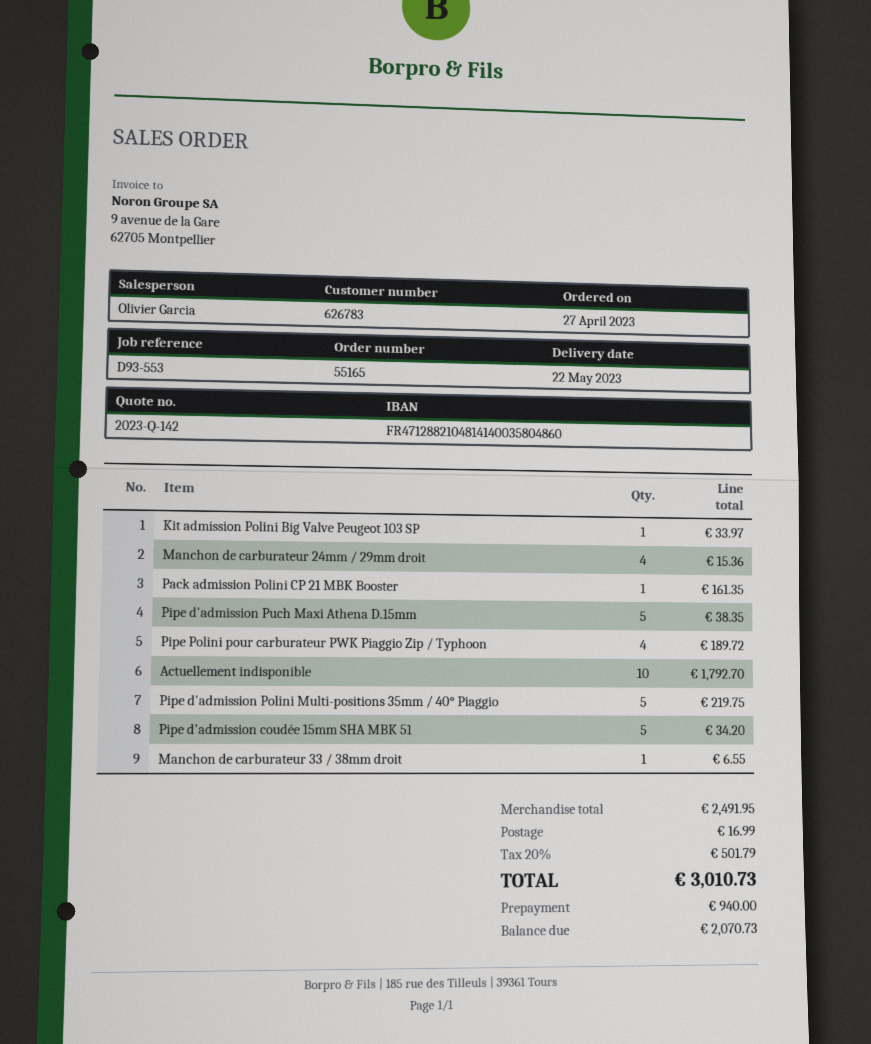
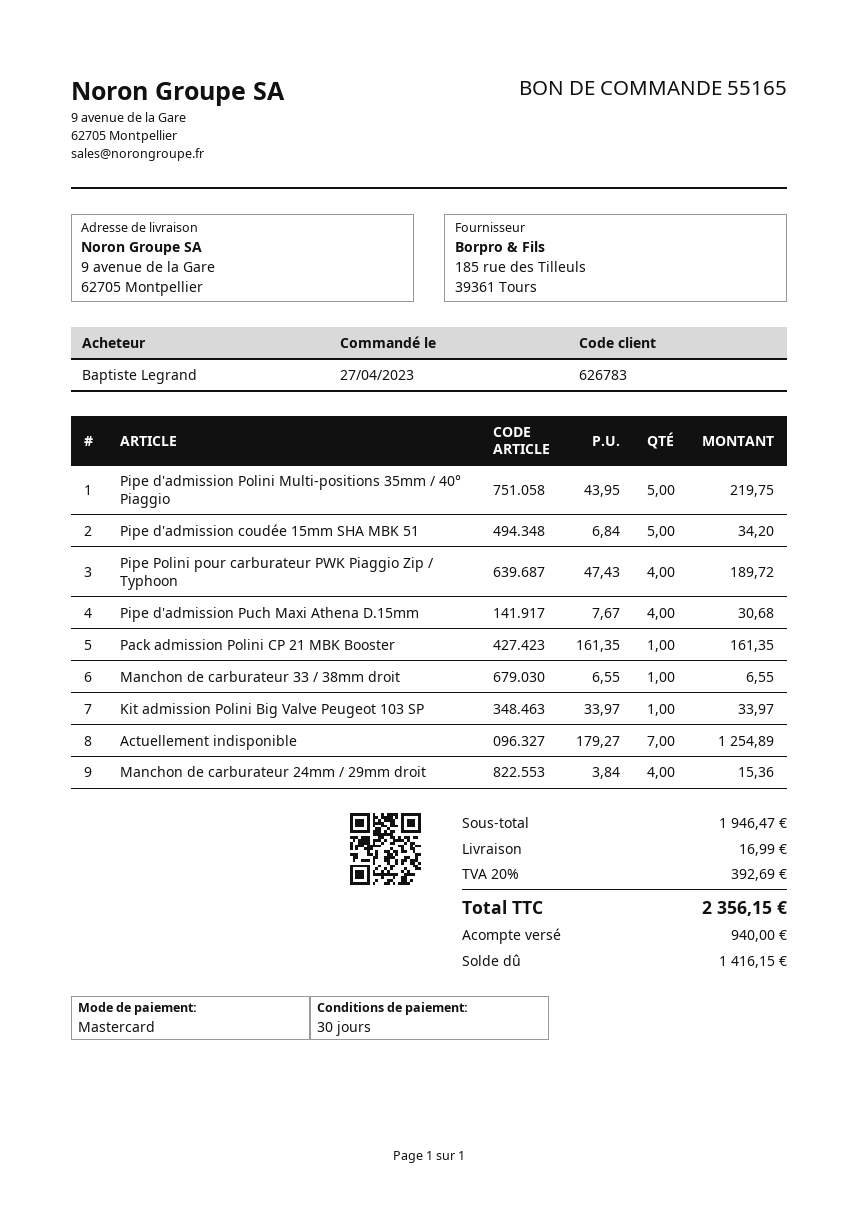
Pipe d'admission Puch Maxi Athena D.15mm: 5 for 38.35 -> 4 for 30.68
Actuellement indisponible: 10 for 1792.70 -> 7 for 1254.89
subtotal: 2491.95 -> 1946.47
tax: 20% = 501.79 -> 20% = 392.69
total: 3010.73 -> 2356.15
balance: 2070.73 -> 1416.15

